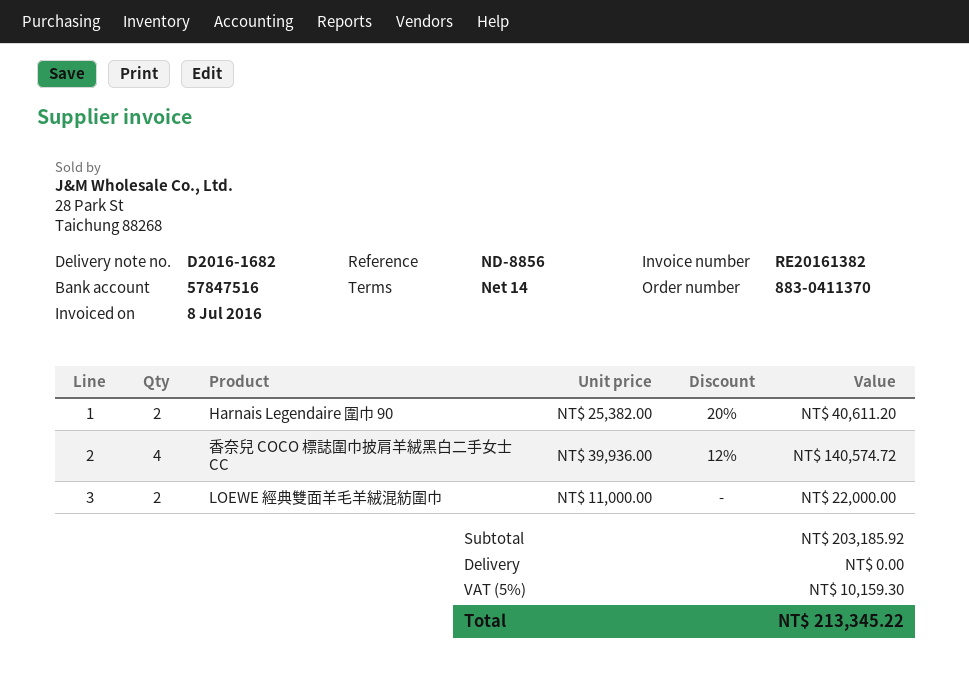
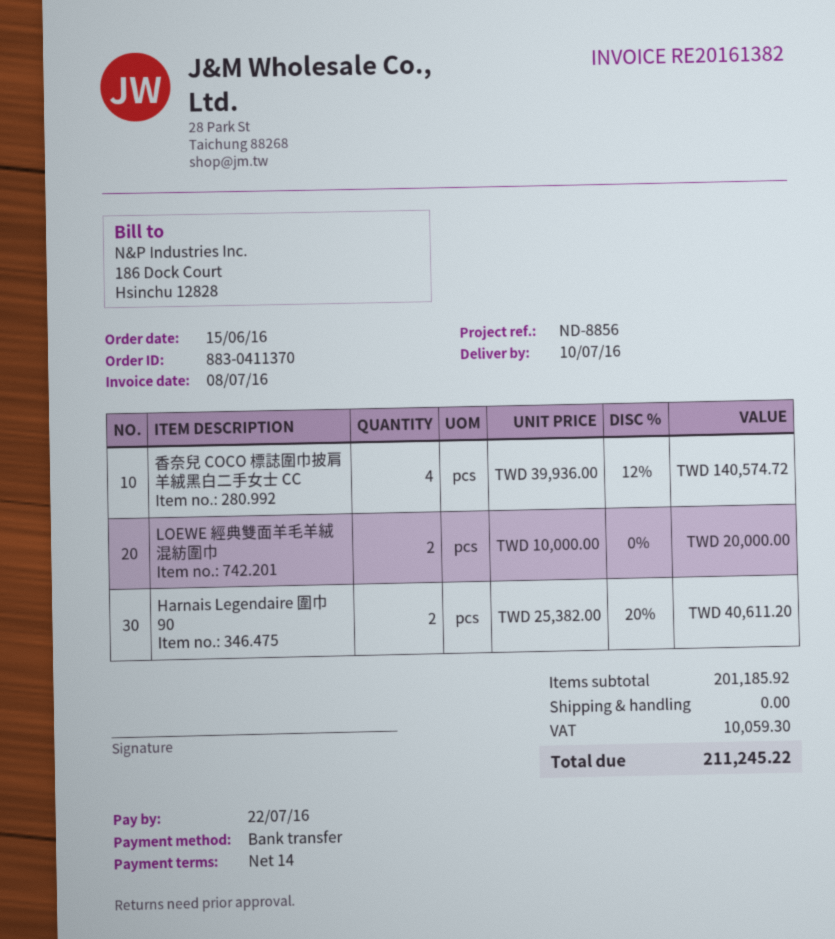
LOEWE 經典雙面羊毛羊絨混紡圍巾: 2 x 11000.00 = 22000.00 -> 2 x 10000.00 = 20000.00
subtotal: 203185.92 -> 201185.92
tax: 10159.30 -> 10059.30
total: 213345.22 -> 211245.22

